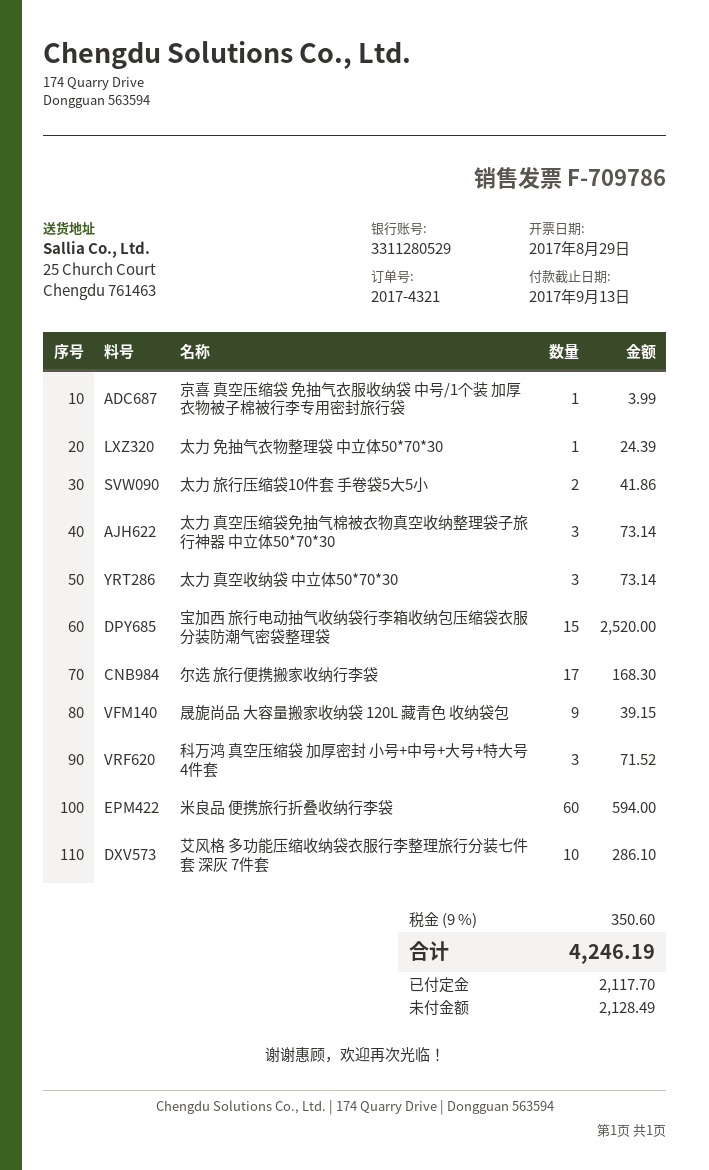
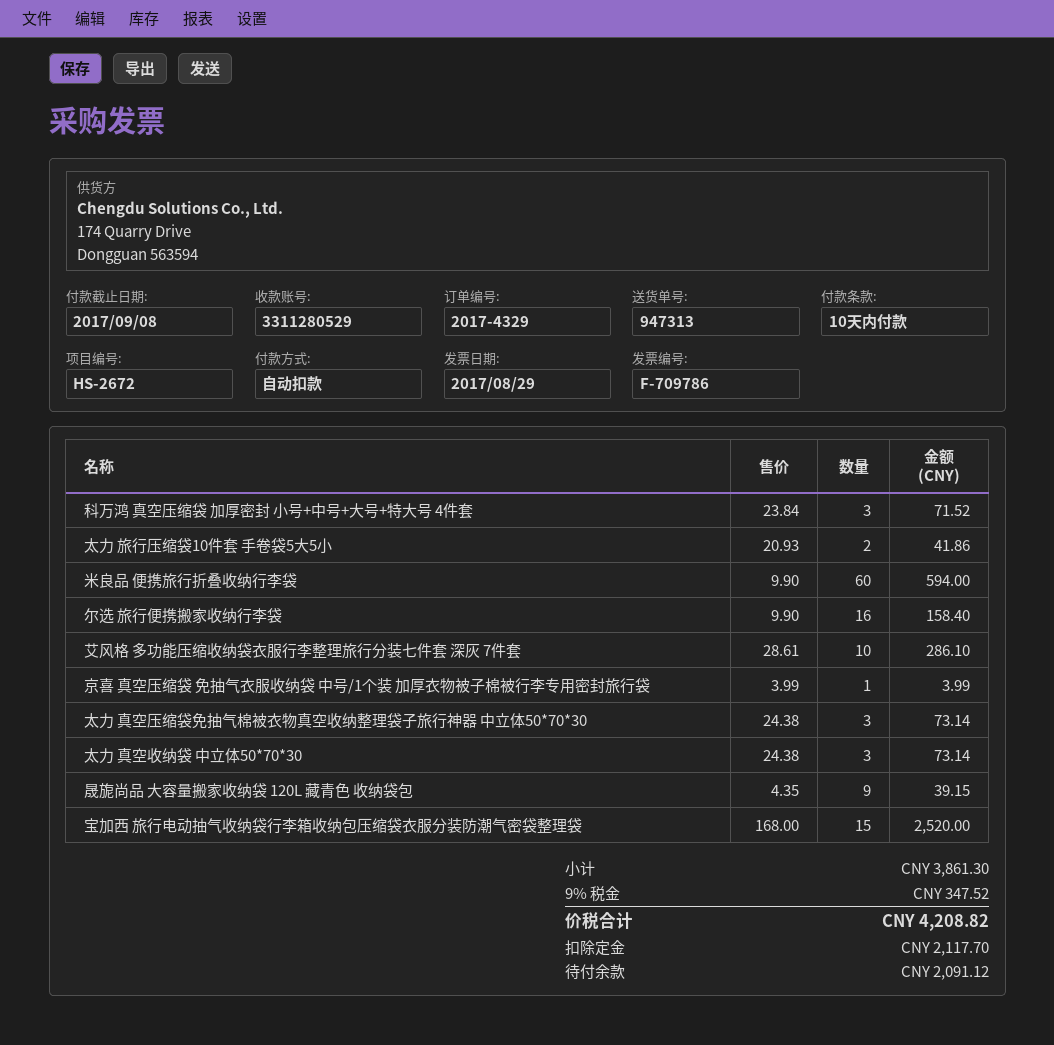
order number: 2017-4321 -> 2017-4329
due date: 2017-09-13 -> 2017-09-08
太力 免抽气衣物整理袋 中立体50*70*30: 1 for 24.39 -> none
尔选 旅行便携搬家收纳行李袋: 17 for 168.30 -> 16 for 158.40
tax: 9% = 350.60 -> 9% = 347.52
total: 4246.19 -> 4208.82
balance: 2128.49 -> 2091.12

